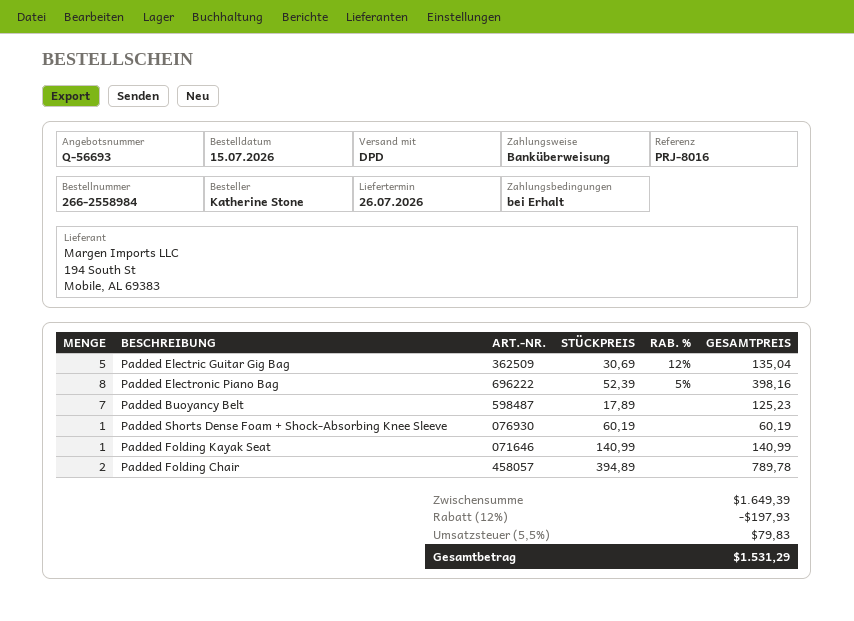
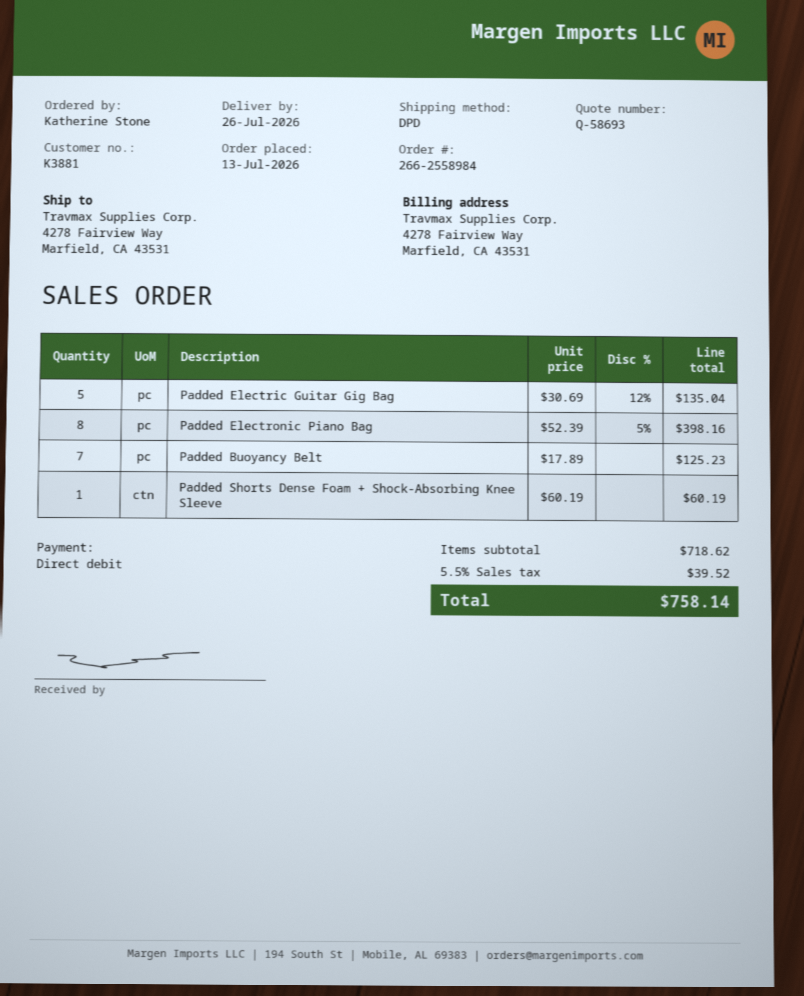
quote number: Q-56693 -> Q-58693
order date: 2026-07-15 -> 2026-07-13
payment method: bank transfer -> direct debit
Padded Folding Kayak Seat: 1 x 140.99 = 140.99 -> none
Padded Folding Chair: 2 x 394.89 = 789.78 -> none
subtotal: 1649.39 -> 718.62
discount: 12% = 197.93 -> none
tax: 5.5% = 79.83 -> 5.5% = 39.52
total: 1531.29 -> 758.14

